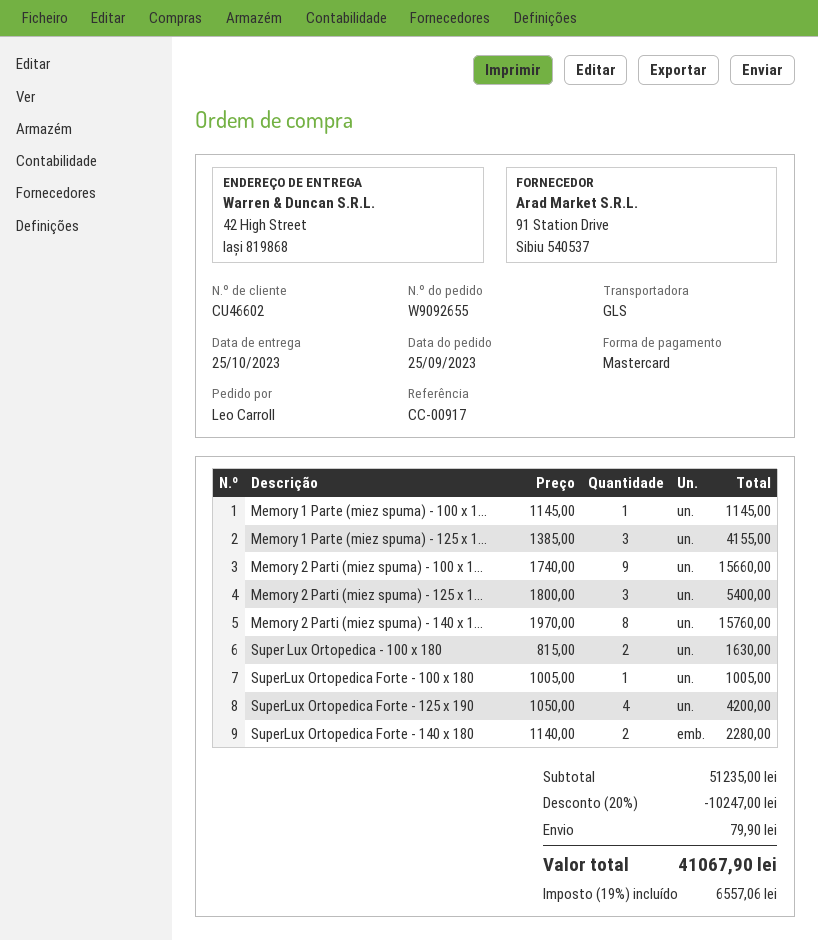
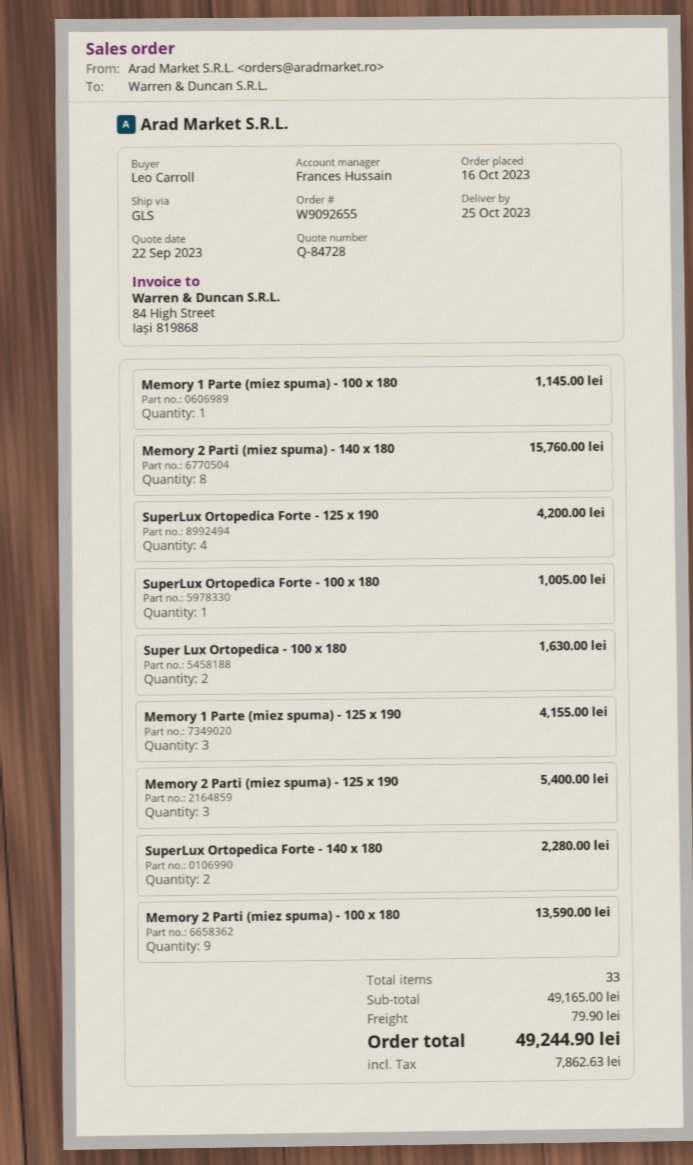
order date: 2023-09-25 -> 2023-10-16
Memory 2 Parti (miez spuma) - 100 x 1...: 9 for 15660.00 -> 9 for 13590.00
subtotal: 51235.00 -> 49165.00
discount: 20% = 10247.00 -> none
tax: 6557.06 -> 7862.63
total: 41067.90 -> 49244.90

